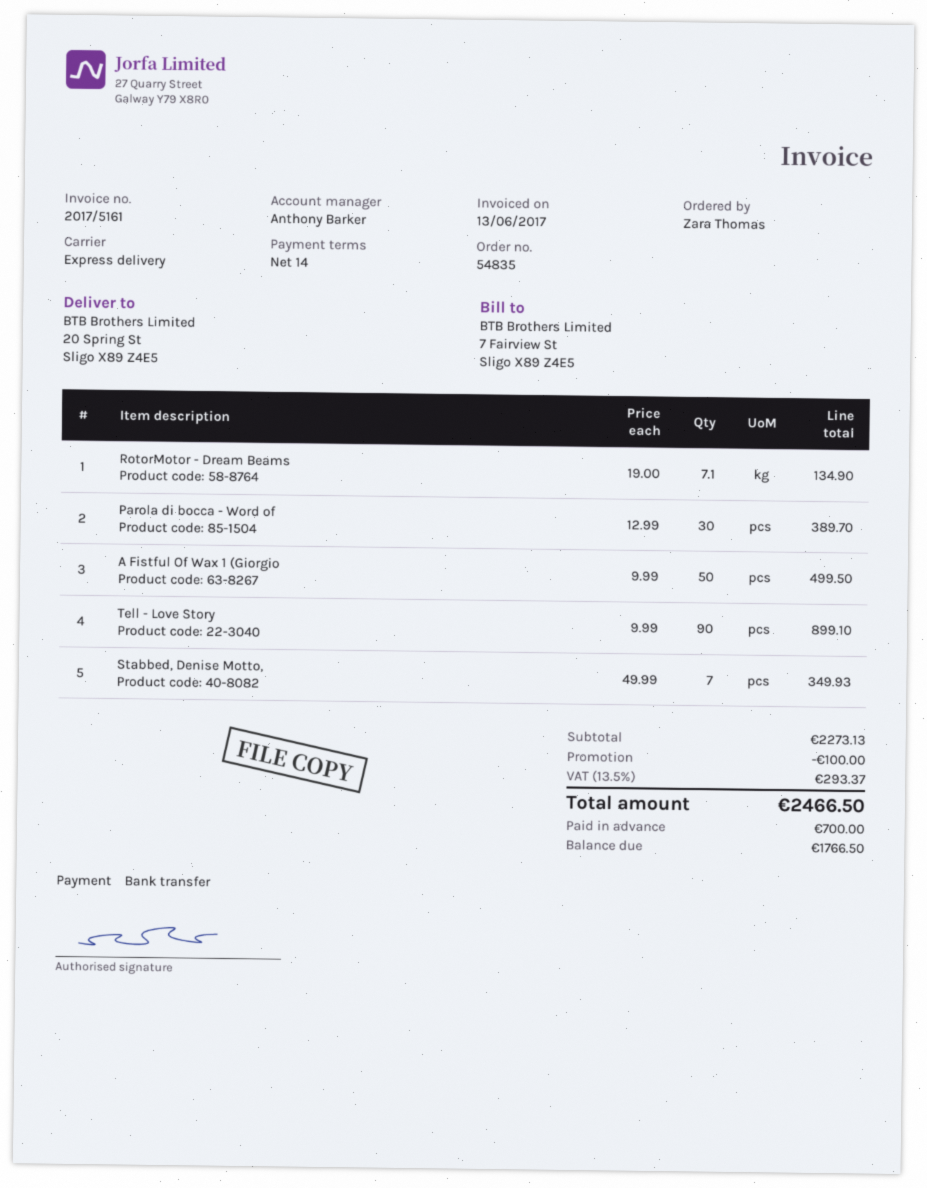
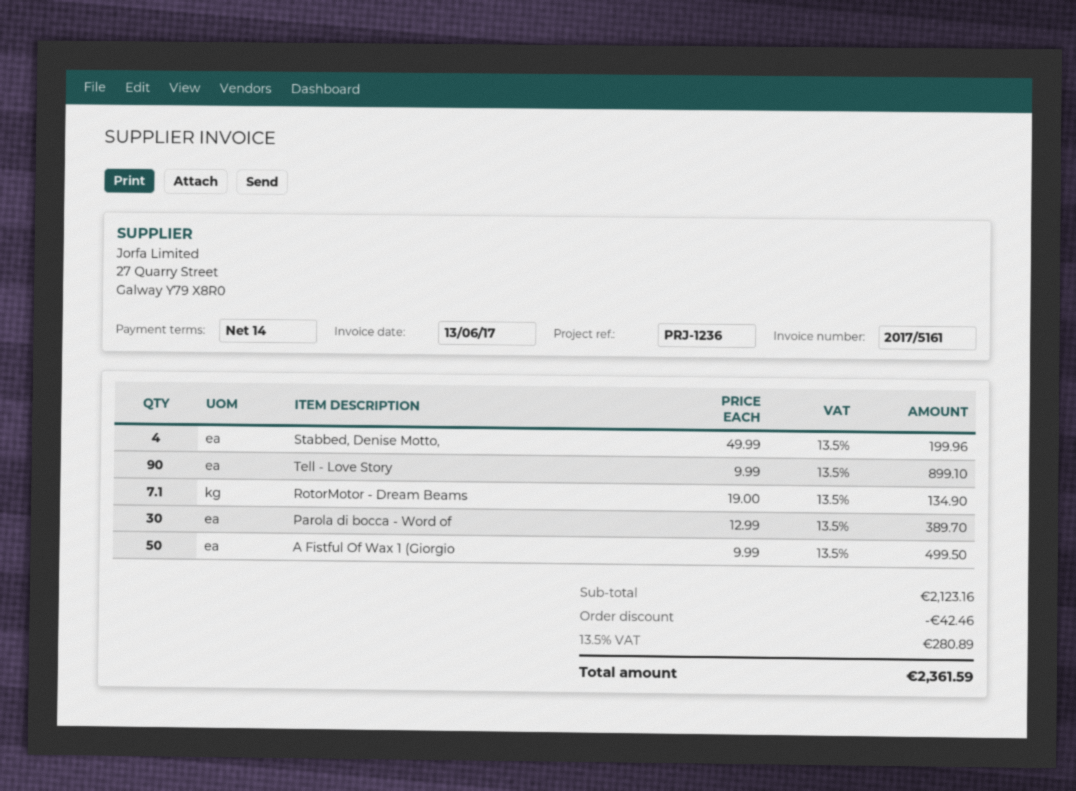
Stabbed, Denise Motto,: 7 x 49.99 = 349.93 -> 4 x 49.99 = 199.96
subtotal: 2273.13 -> 2123.16
discount: 100.00 -> 42.46
tax: 13.5% = 293.37 -> 13.5% = 280.89
total: 2466.50 -> 2361.59

